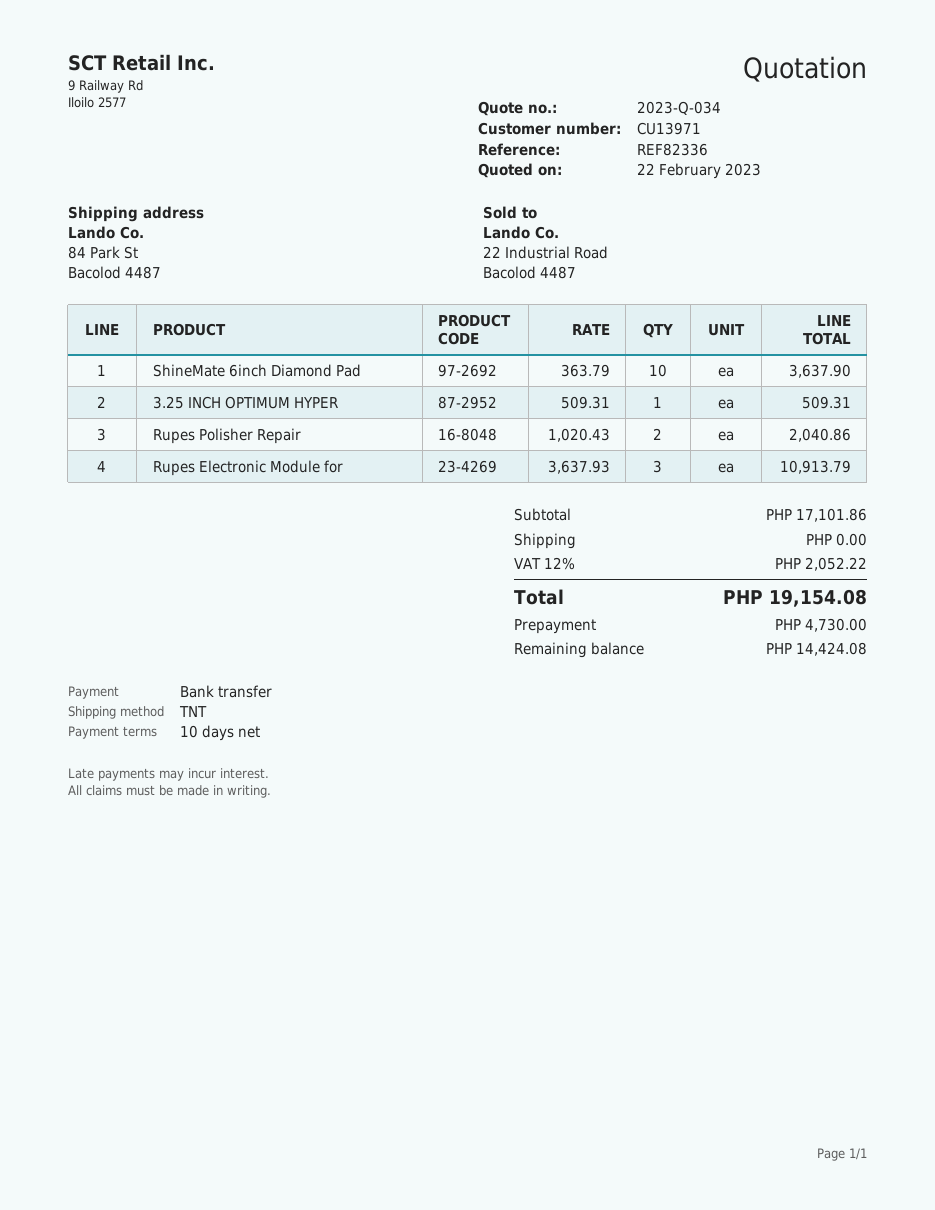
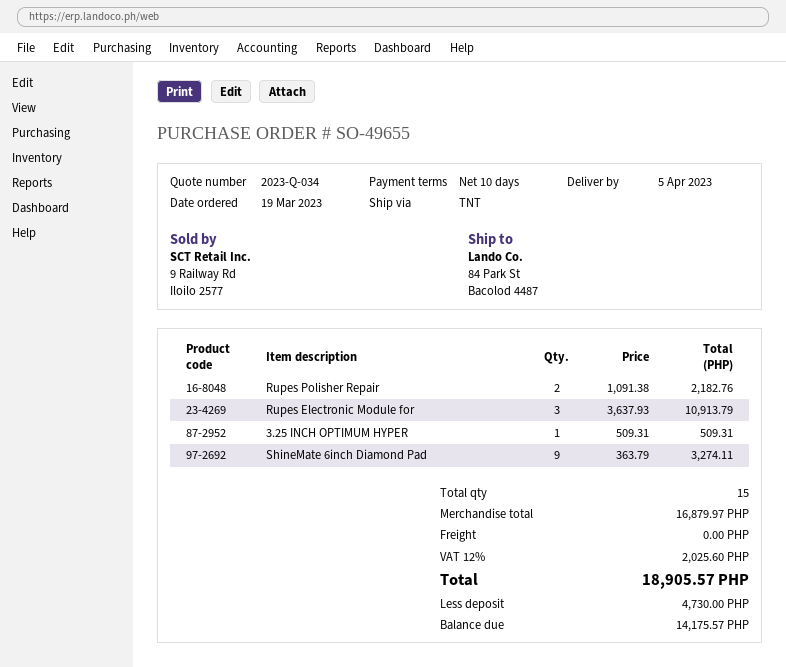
ShineMate 6inch Diamond Pad: 10 x 363.79 = 3637.90 -> 9 x 363.79 = 3274.11
Rupes Polisher Repair: 2 x 1020.43 = 2040.86 -> 2 x 1091.38 = 2182.76
subtotal: 17101.86 -> 16879.97
tax: 12% = 2052.22 -> 12% = 2025.60
total: 19154.08 -> 18905.57
balance: 14424.08 -> 14175.57

